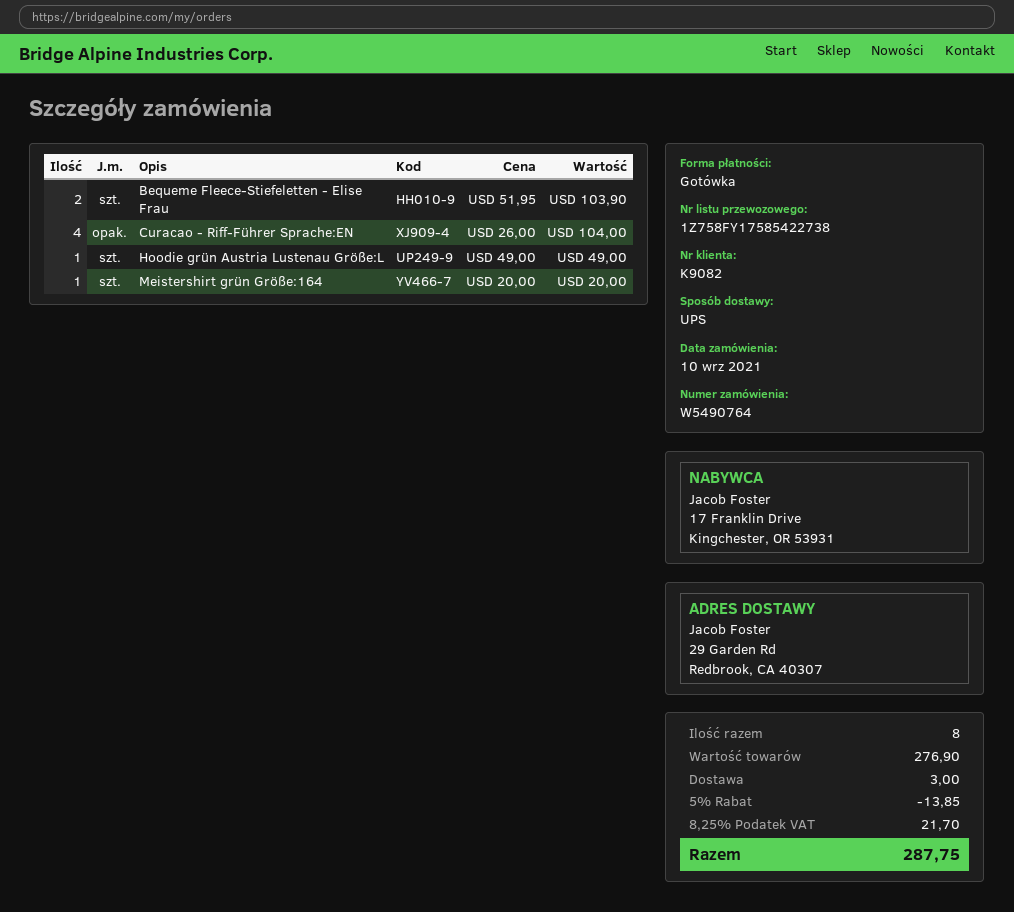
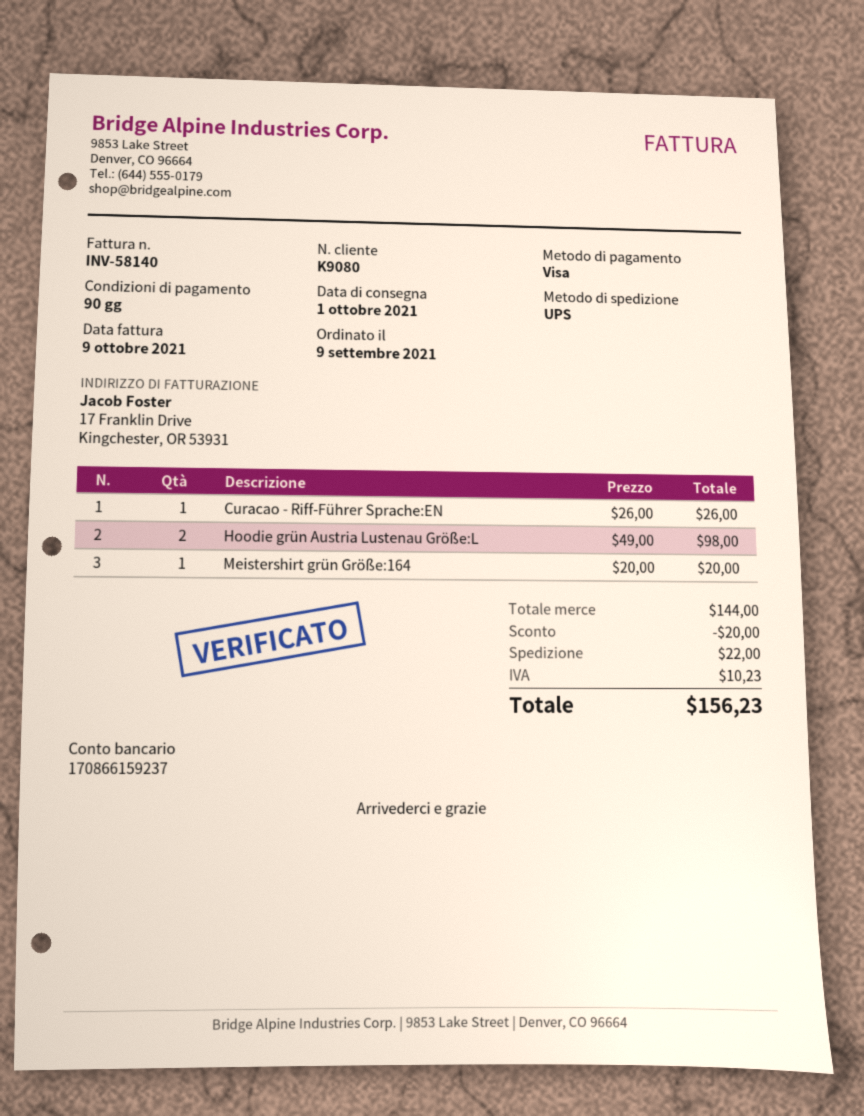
order date: 2021-09-10 -> 2021-09-09
customer number: K9082 -> K9080
payment method: cash -> Visa
Bequeme Fleece-Stiefeletten - Elise Frau: 2 x 51.95 = 103.90 -> none
Curacao - Riff-Führer Sprache:EN: 4 x 26.00 = 104.00 -> 1 x 26.00 = 26.00
Hoodie grün Austria Lustenau Größe:L: 1 x 49.00 = 49.00 -> 2 x 49.00 = 98.00
subtotal: 276.90 -> 144.00
discount: 13.85 -> 20.00
shipping: 3.00 -> 22.00
tax: 21.70 -> 10.23
total: 287.75 -> 156.23

